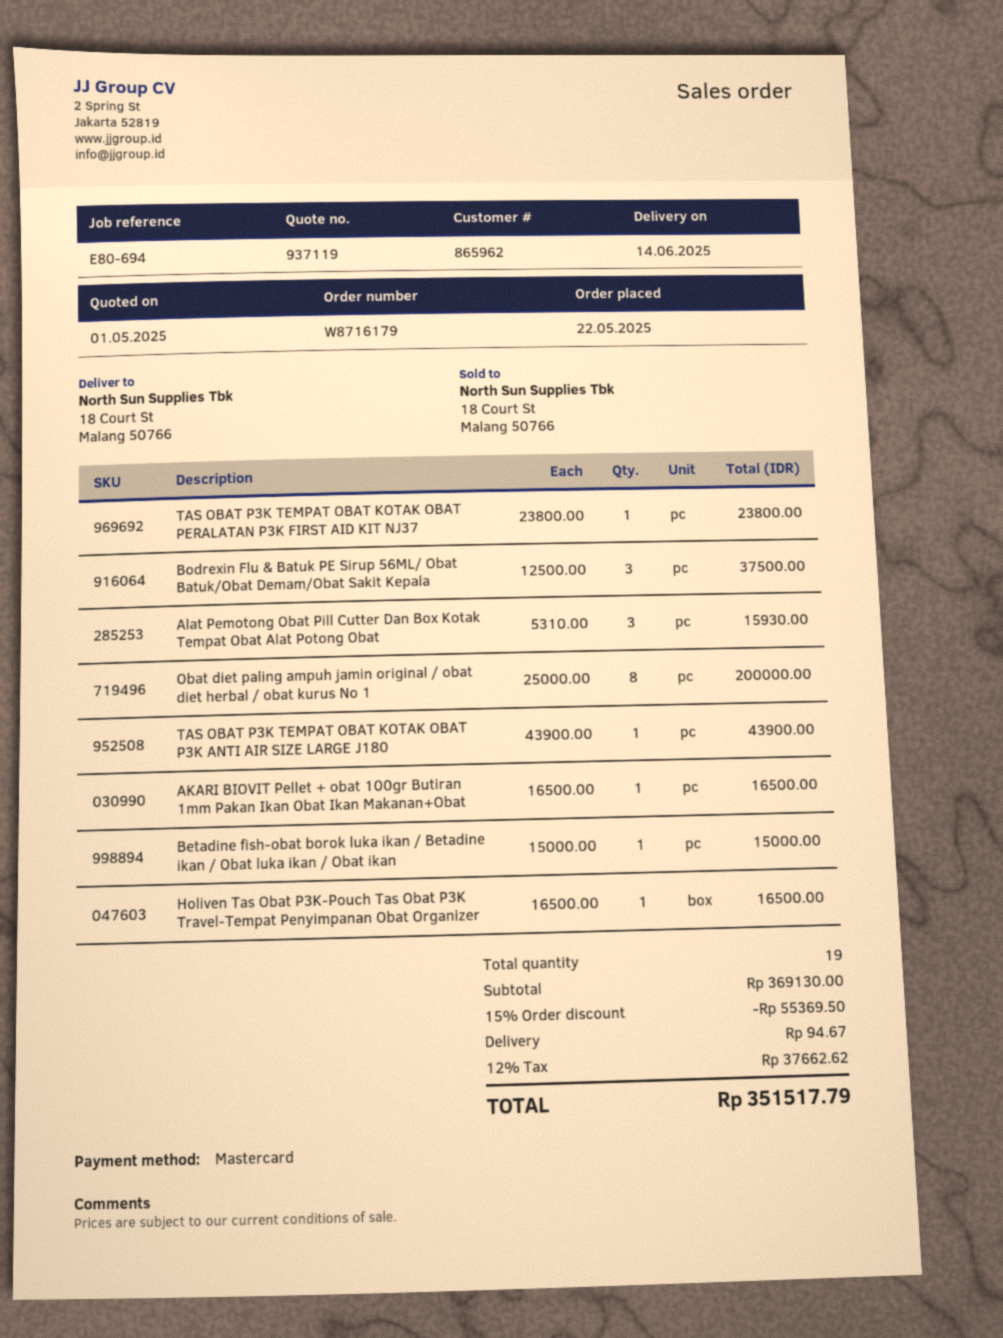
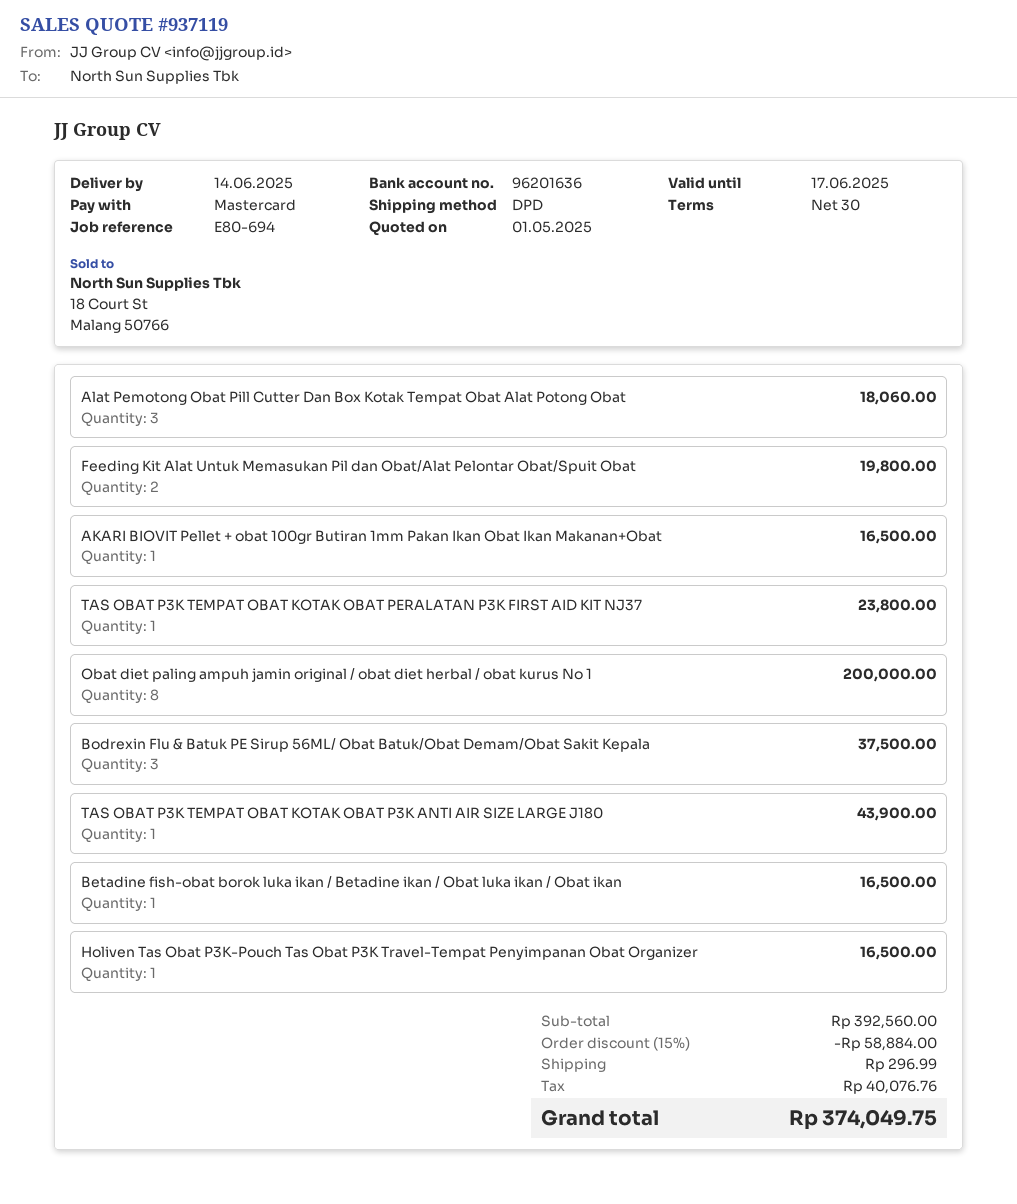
Alat Pemotong Obat Pill Cutter Dan Box Kotak Tempat Obat Alat Potong Obat: 3 for 15930.00 -> 3 for 18060.00
Betadine fish-obat borok luka ikan / Betadine ikan / Obat luka ikan / Obat ikan: 1 for 15000.00 -> 1 for 16500.00
Feeding Kit Alat Untuk Memasukan Pil dan Obat/Alat Pelontar Obat/Spuit Obat: none -> 2 for 19800.00
subtotal: 369130.00 -> 392560.00
discount: 15% = 55369.50 -> 15% = 58884.00
shipping: 94.67 -> 296.99
tax: 37662.62 -> 40076.76
total: 351517.79 -> 374049.75

